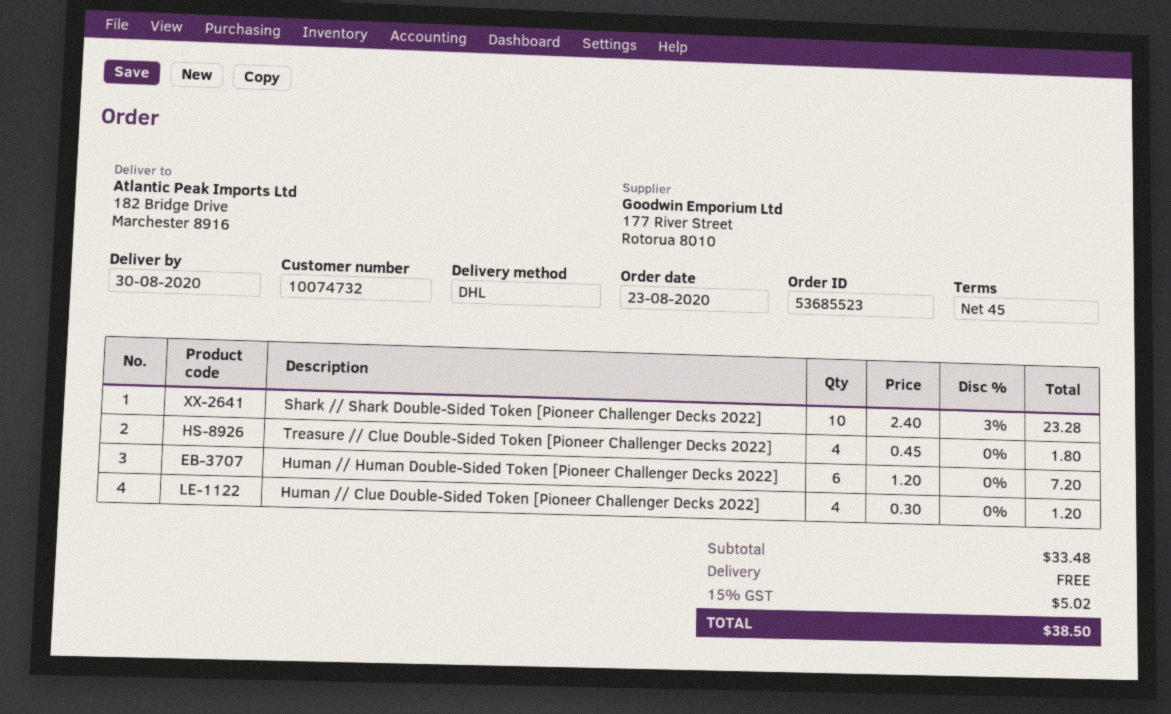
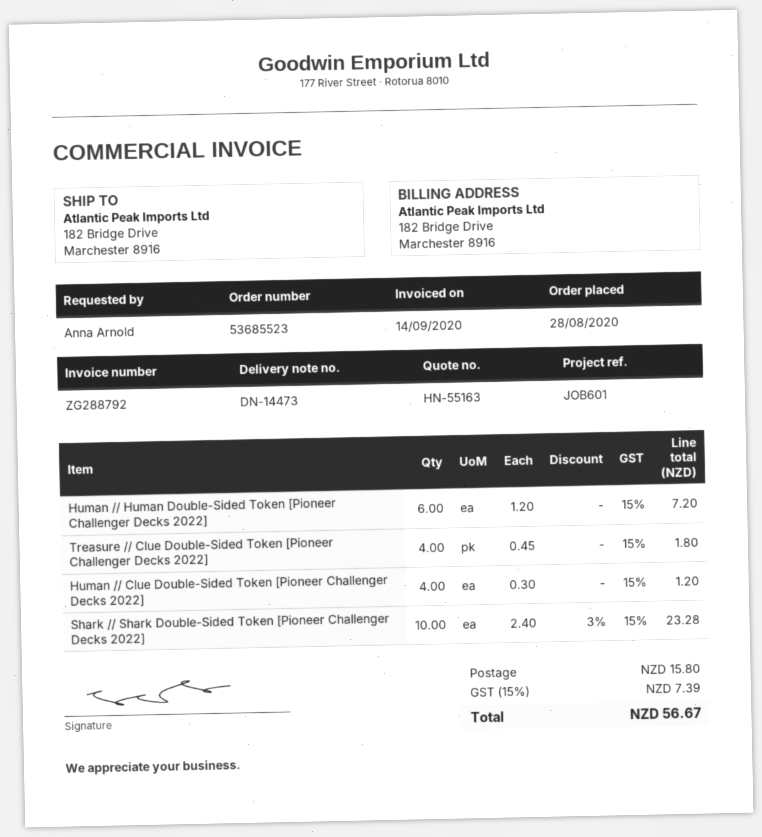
order date: 2020-08-23 -> 2020-08-28
shipping: 0.00 -> 15.80
tax: 15% = 5.02 -> 15% = 7.39
total: 38.50 -> 56.67

